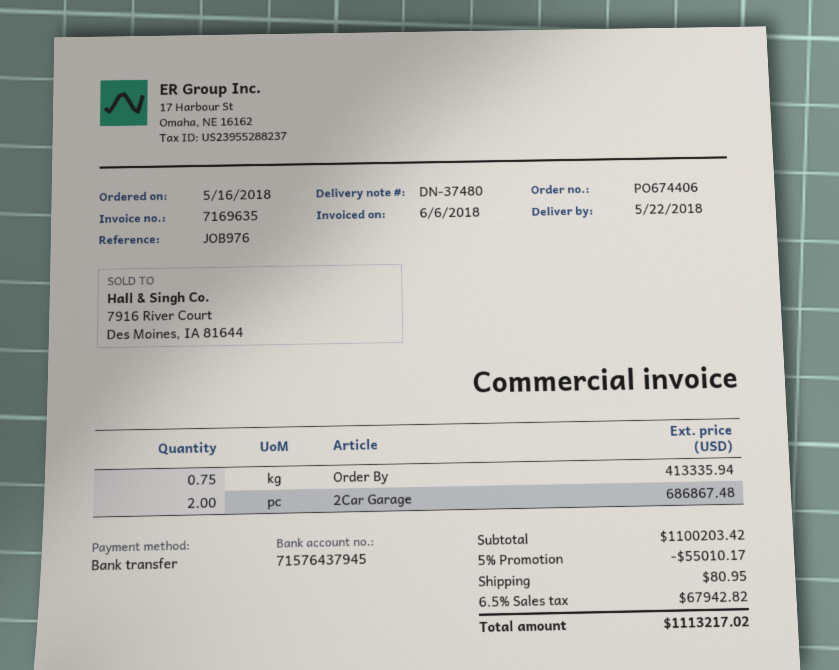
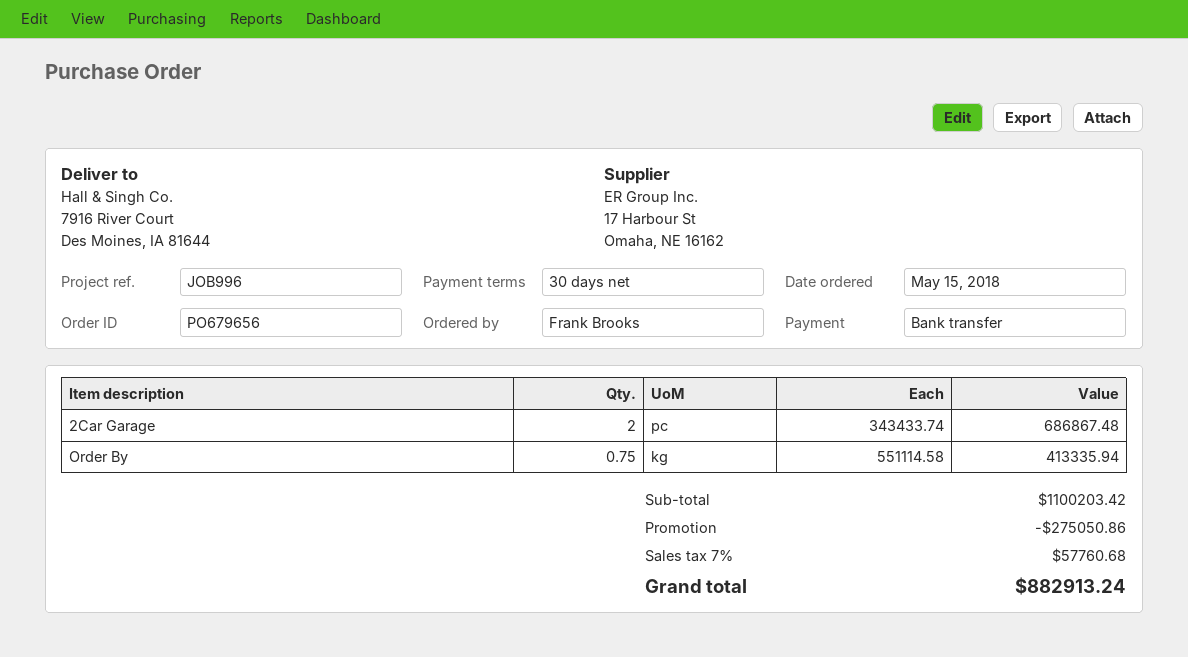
order number: PO674406 -> PO679656
order date: 2018-05-16 -> 2018-05-15
reference: JOB976 -> JOB996
discount: 55010.17 -> 275050.86
shipping: 80.95 -> none
tax: 6.5% = 67942.82 -> 7% = 57760.68
total: 1113217.02 -> 882913.24

